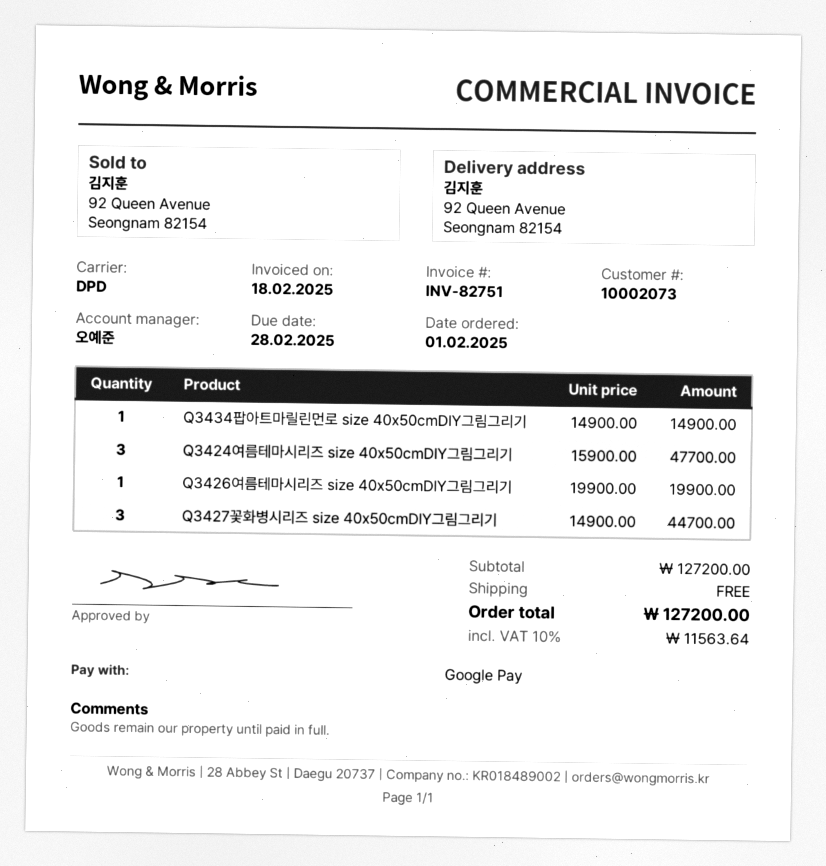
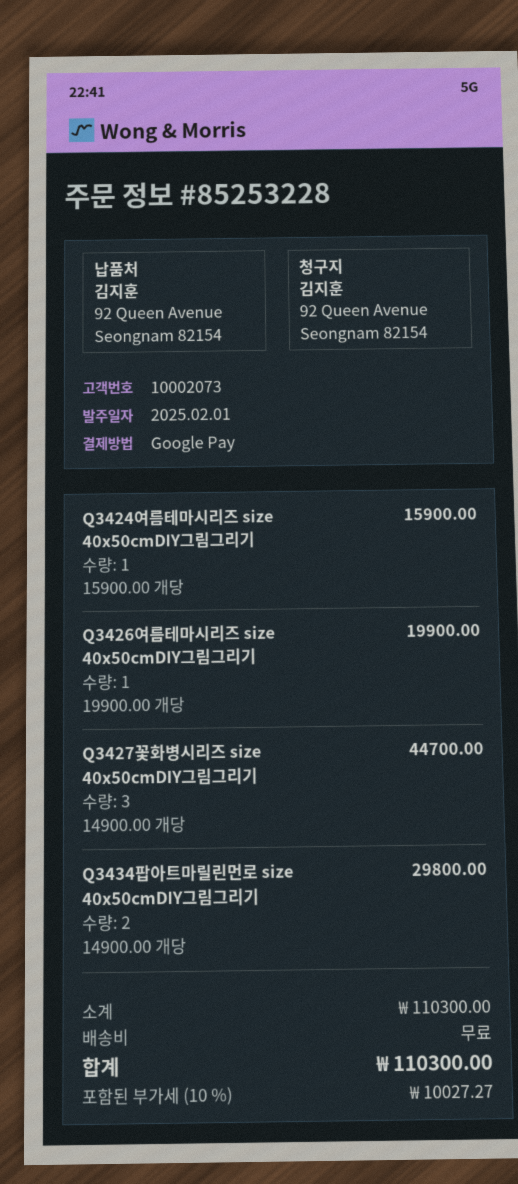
Q3434팝아트마릴린먼로 size 40x50cmDIY그림그리기: 1 x 14900.00 = 14900.00 -> 2 x 14900.00 = 29800.00
Q3424여름테마시리즈 size 40x50cmDIY그림그리기: 3 x 15900.00 = 47700.00 -> 1 x 15900.00 = 15900.00
subtotal: 127200.00 -> 110300.00
tax: 10% = 11563.64 -> 10% = 10027.27
total: 127200.00 -> 110300.00

